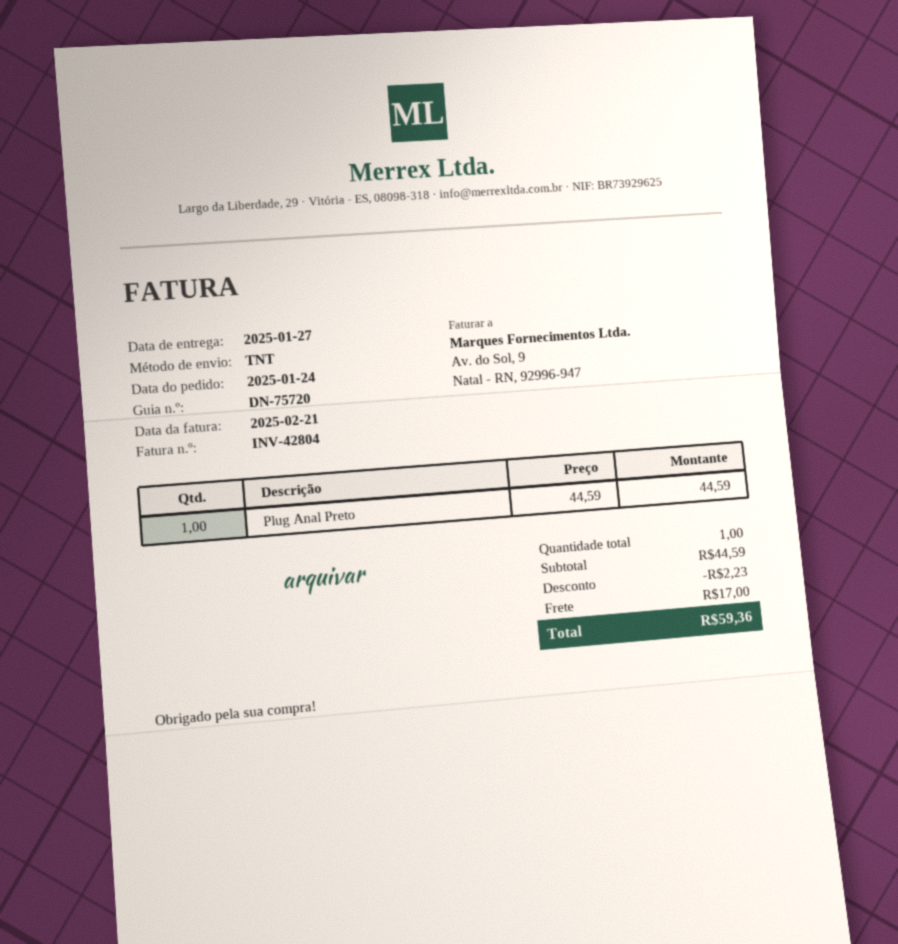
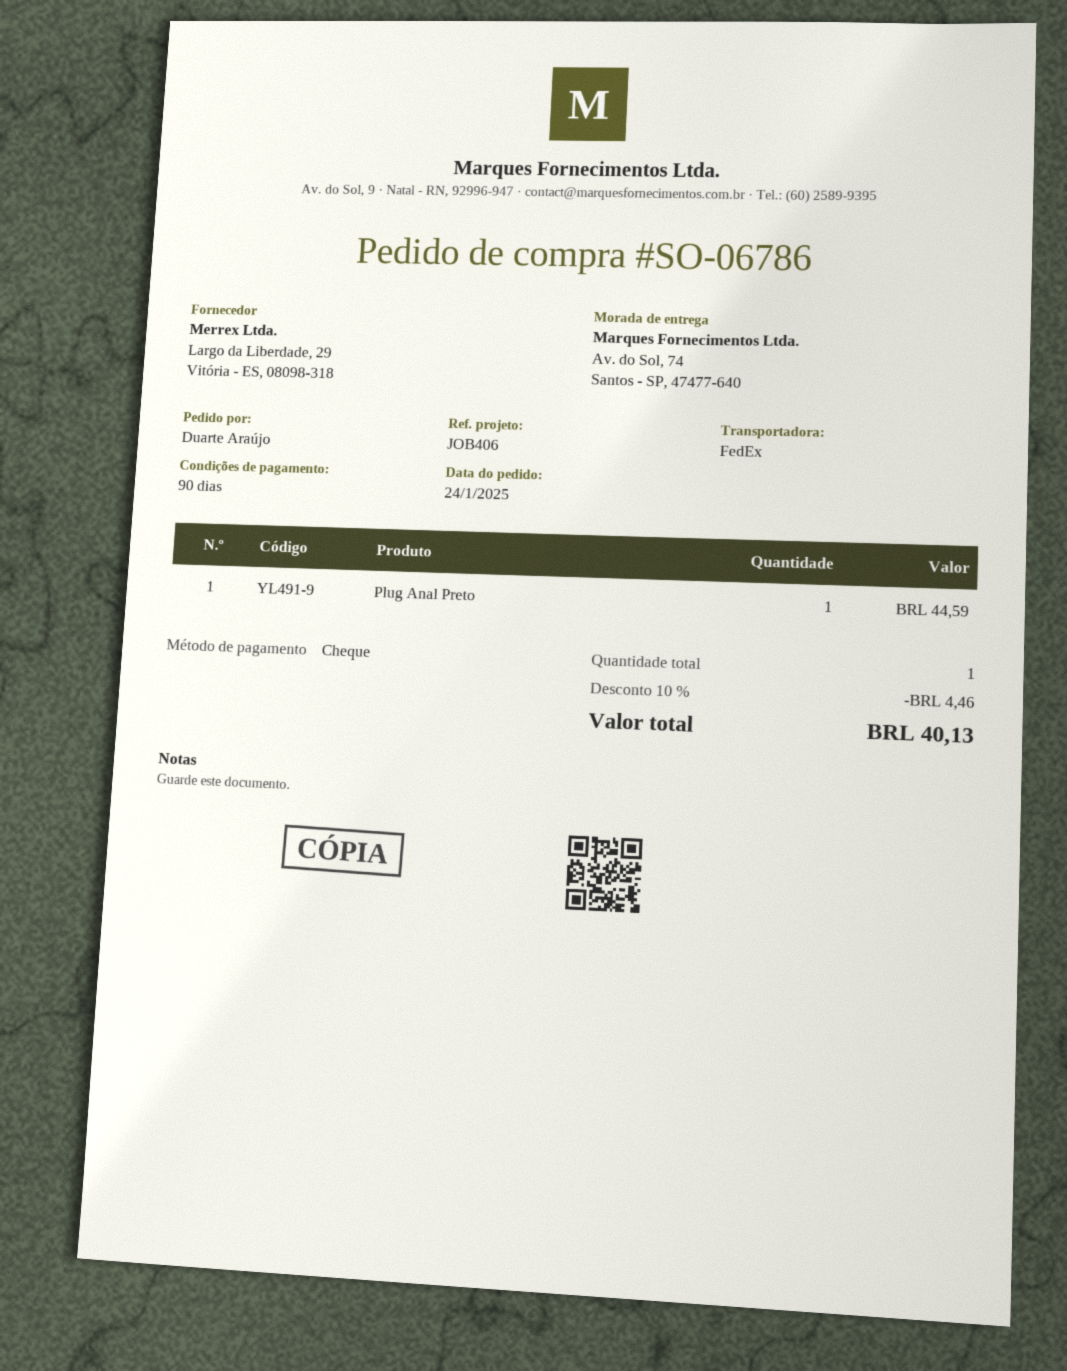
shipping method: TNT -> FedEx
discount: 2.23 -> 4.46
shipping: 17.00 -> none
total: 59.36 -> 40.13

